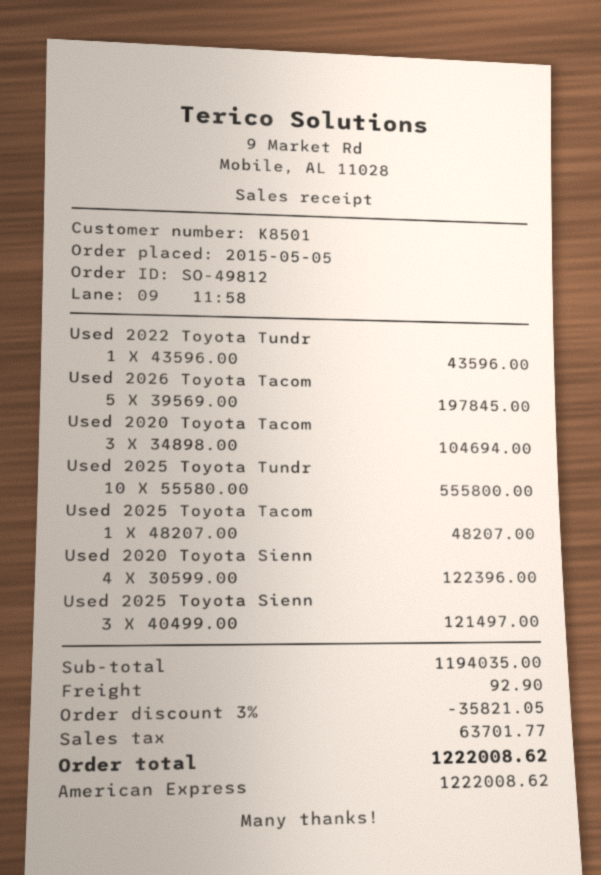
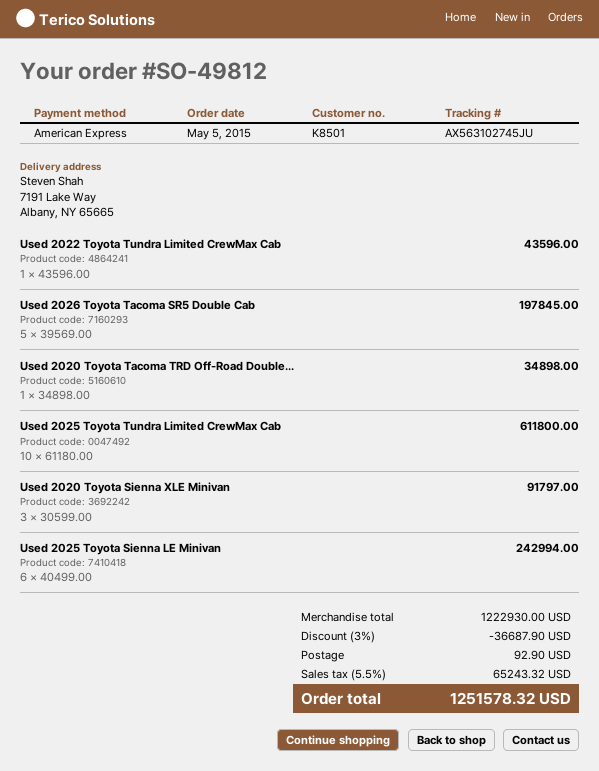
Used 2020 Toyota Tacom: 3 x 34898.00 = 104694.00 -> 1 x 34898.00 = 34898.00
Used 2025 Toyota Tundr: 10 x 55580.00 = 555800.00 -> 10 x 61180.00 = 611800.00
Used 2025 Toyota Tacom: 1 x 48207.00 = 48207.00 -> none
Used 2020 Toyota Sienn: 4 x 30599.00 = 122396.00 -> 3 x 30599.00 = 91797.00
Used 2025 Toyota Sienn: 3 x 40499.00 = 121497.00 -> 6 x 40499.00 = 242994.00
subtotal: 1194035.00 -> 1222930.00
discount: 3% = 35821.05 -> 3% = 36687.90
tax: 63701.77 -> 65243.32
total: 1222008.62 -> 1251578.32

